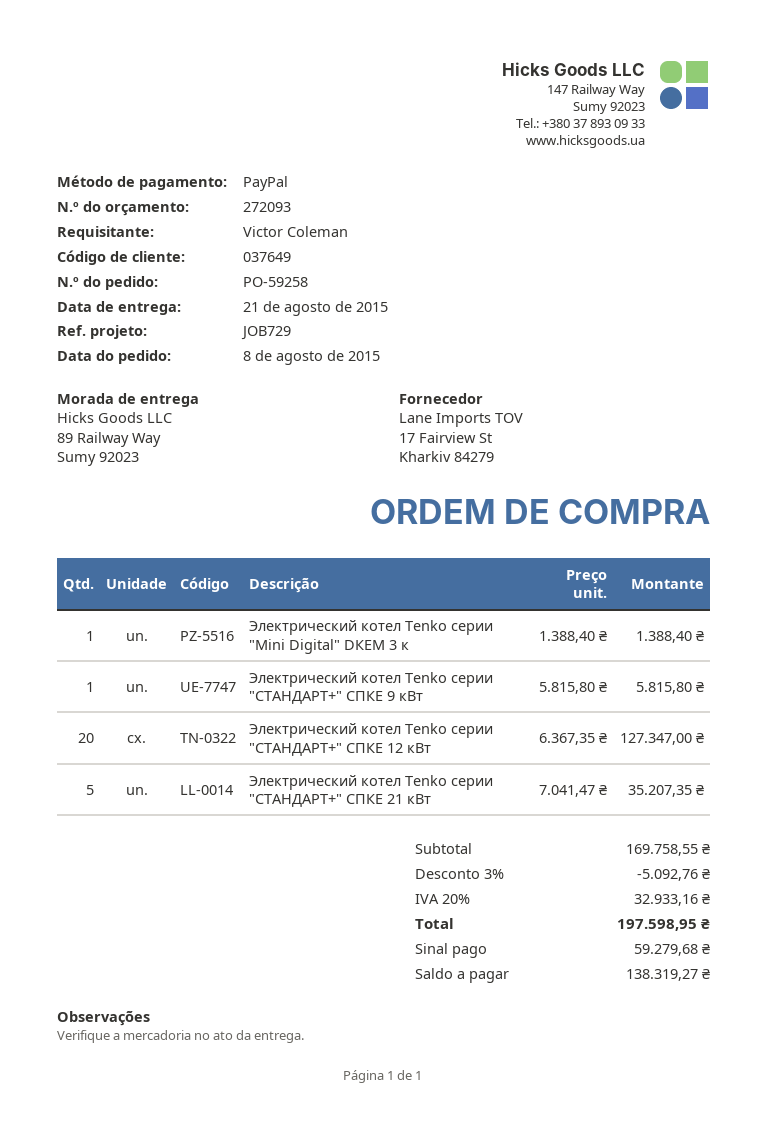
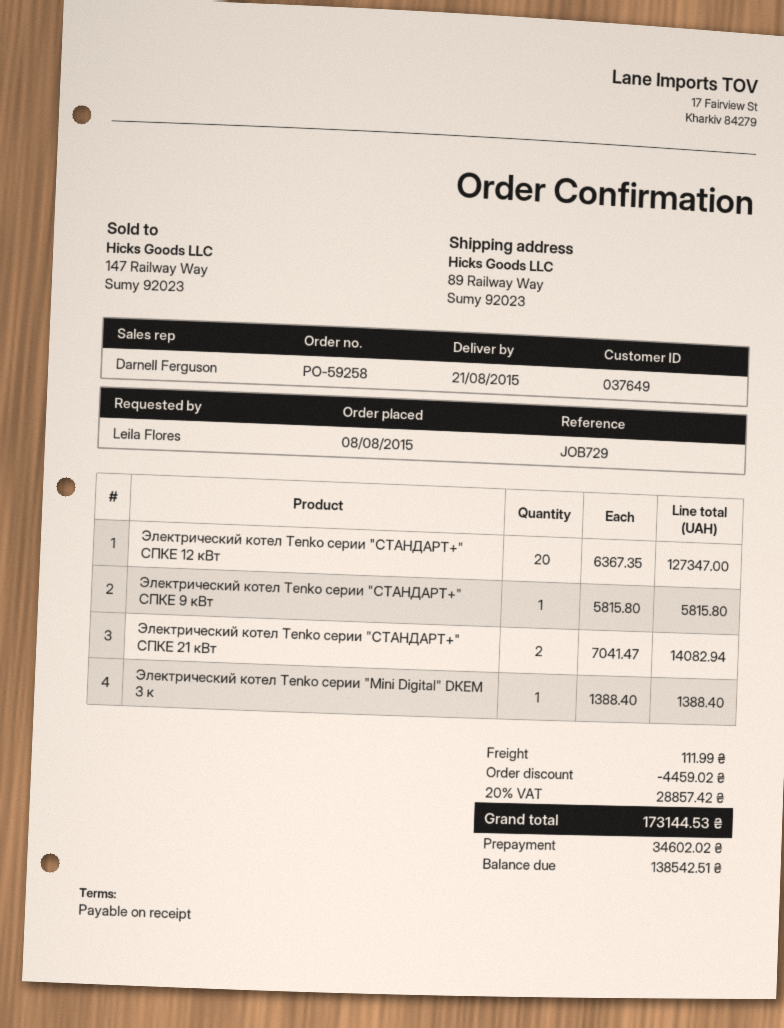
ordered by: Victor Coleman -> Leila Flores
Электрический котел Tenko серии "СТАНДАРТ+" СПКЕ 21 кВт: 5 x 7041.47 = 35207.35 -> 2 x 7041.47 = 14082.94
discount: 5092.76 -> 4459.02
shipping: none -> 111.99
tax: 20% = 32933.16 -> 20% = 28857.42
total: 197598.95 -> 173144.53
deposit: 59279.68 -> 34602.02
balance: 138319.27 -> 138542.51

